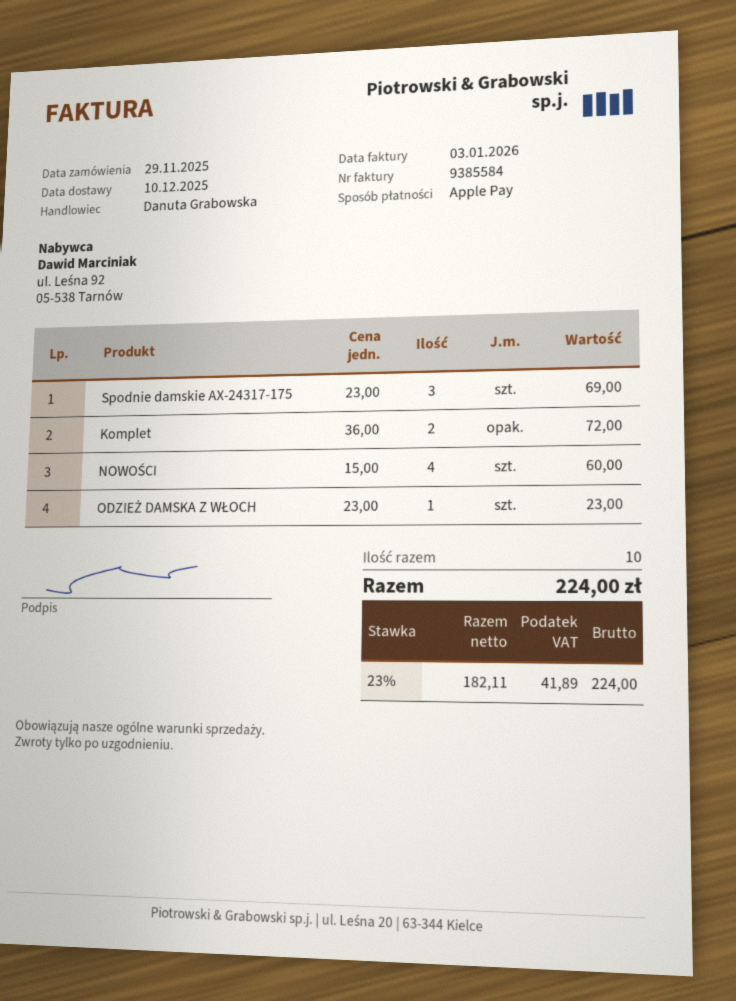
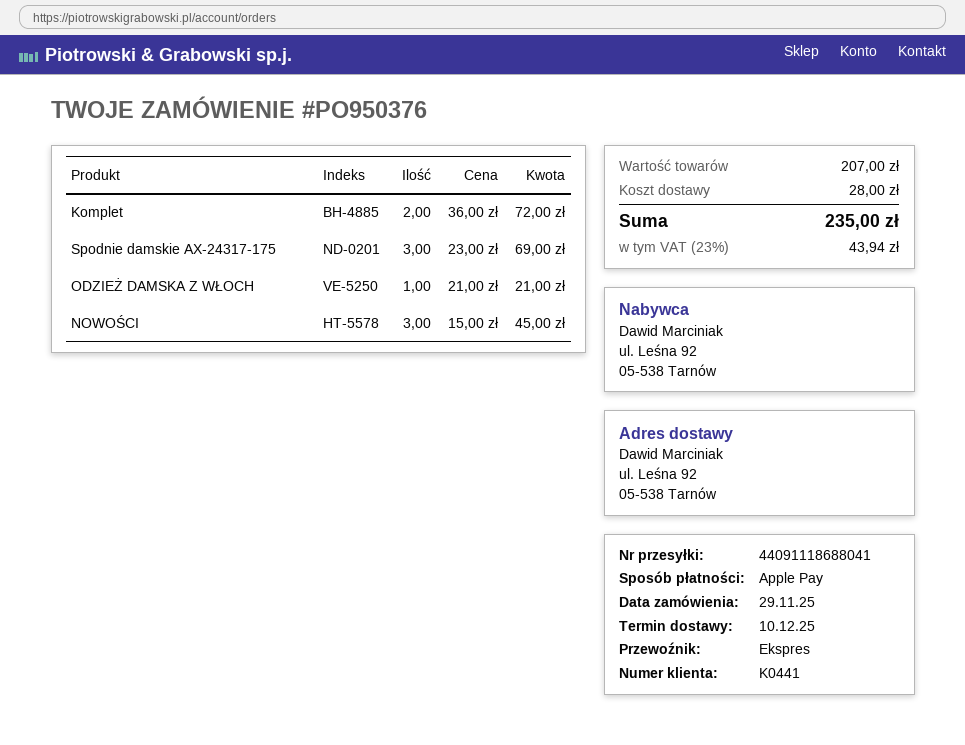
NOWOŚCI: 4 x 15.00 = 60.00 -> 3 x 15.00 = 45.00
ODZIEŻ DAMSKA Z WŁOCH: 1 x 23.00 = 23.00 -> 1 x 21.00 = 21.00
shipping: none -> 28.00
tax: 23% = 41.89 -> 23% = 43.94
total: 224.00 -> 235.00

